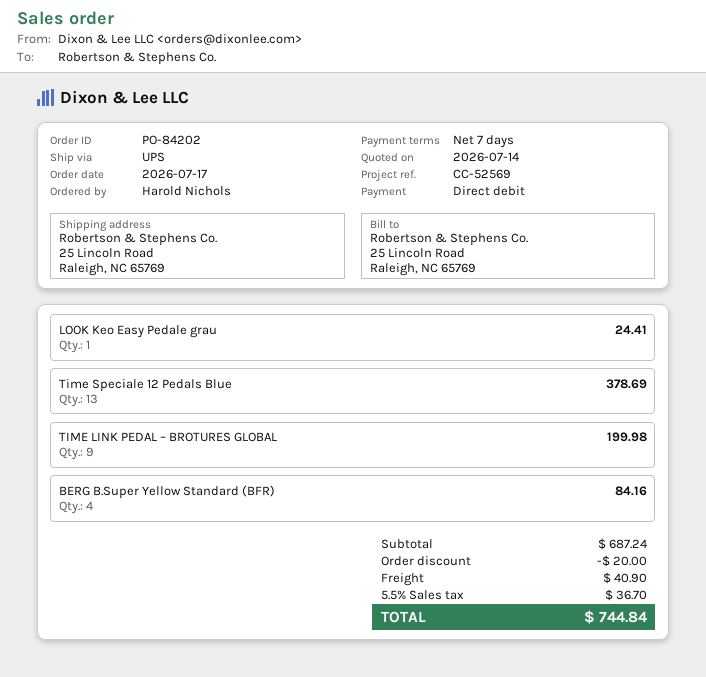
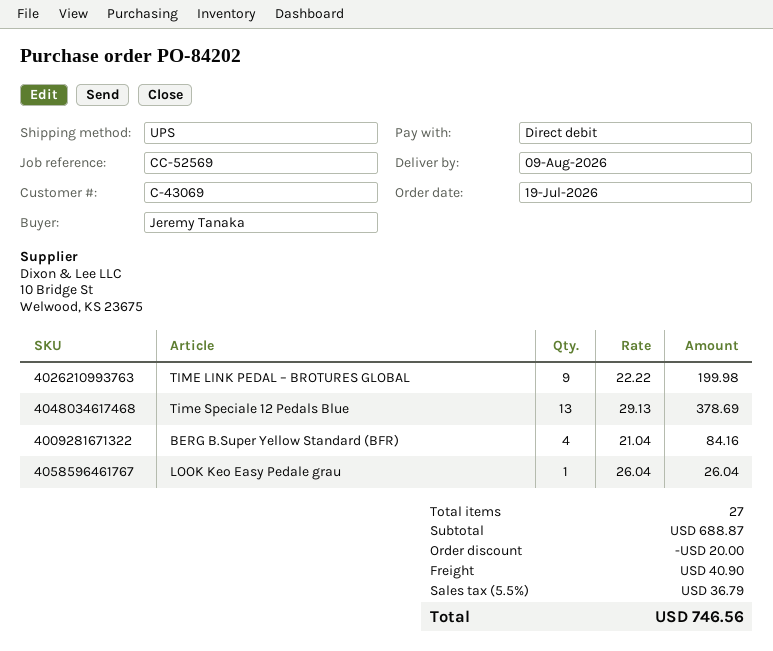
order date: 2026-07-17 -> 2026-07-19
ordered by: Harold Nichols -> Jeremy Tanaka
LOOK Keo Easy Pedale grau: 1 for 24.41 -> 1 for 26.04
subtotal: 687.24 -> 688.87
tax: 5.5% = 36.70 -> 5.5% = 36.79
total: 744.84 -> 746.56

